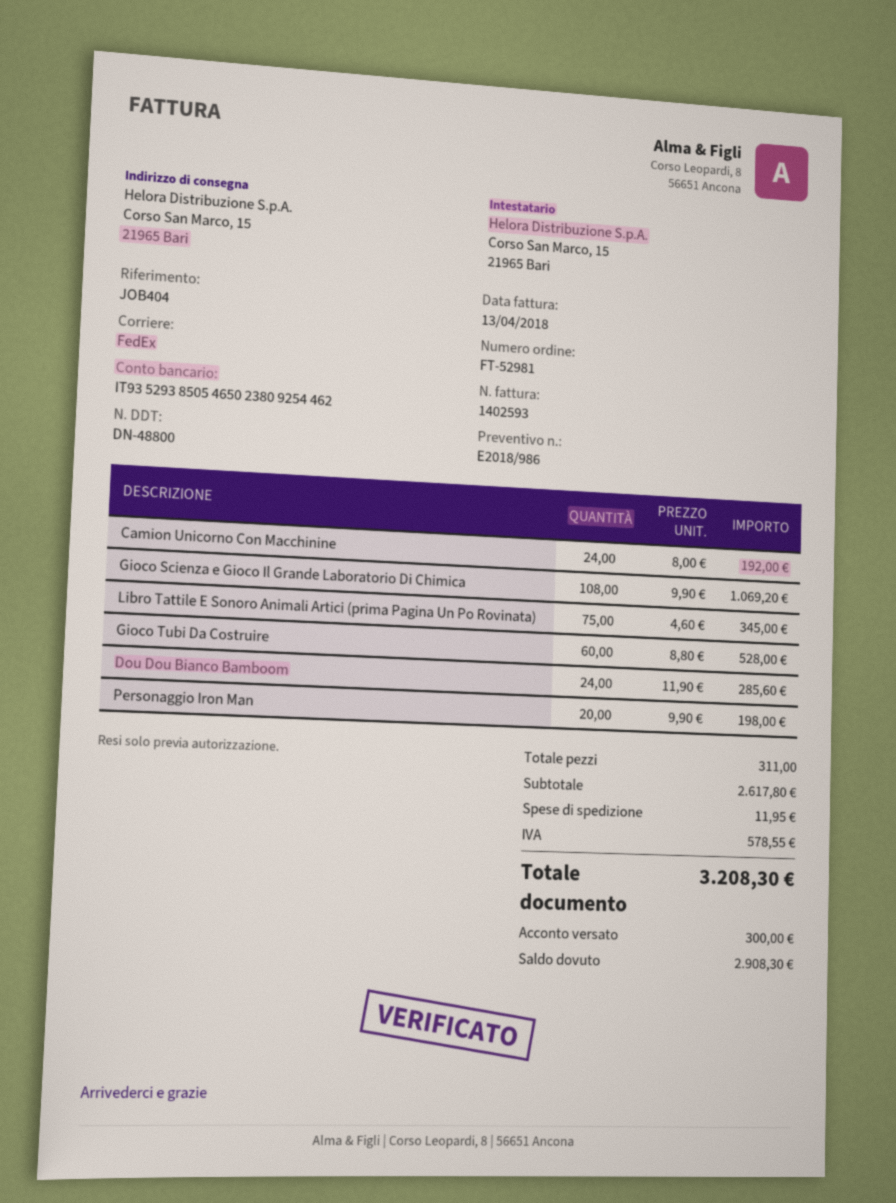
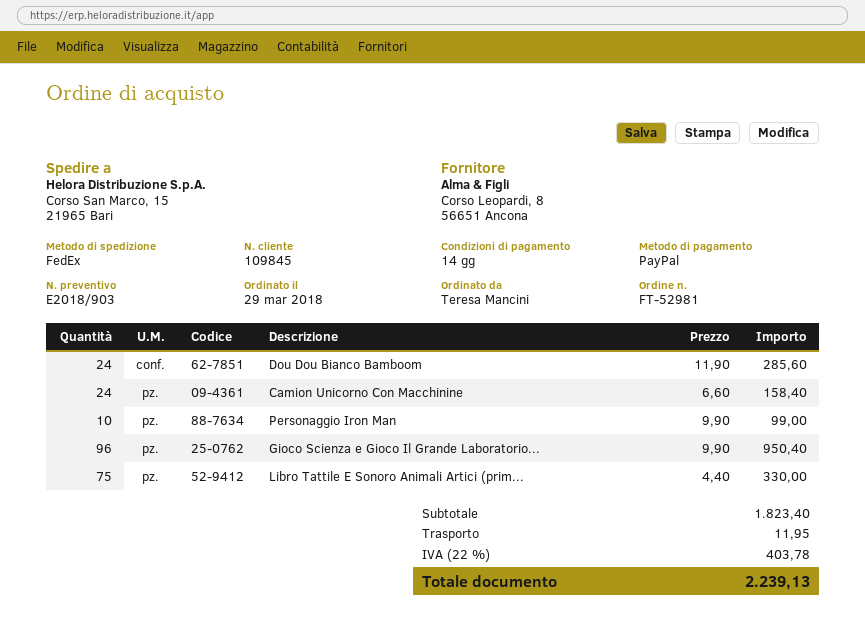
quote number: E2018/986 -> E2018/903
Camion Unicorno Con Macchinine: 24 x 8.00 = 192.00 -> 24 x 6.60 = 158.40
Gioco Scienza e Gioco Il Grande Laboratorio Di Chimica: 108 x 9.90 = 1069.20 -> 96 x 9.90 = 950.40
Libro Tattile E Sonoro Animali Artici (prima Pagina Un Po Rovinata): 75 x 4.60 = 345.00 -> 75 x 4.40 = 330.00
Gioco Tubi Da Costruire: 60 x 8.80 = 528.00 -> none
Personaggio Iron Man: 20 x 9.90 = 198.00 -> 10 x 9.90 = 99.00
subtotal: 2617.80 -> 1823.40
tax: 578.55 -> 403.78
total: 3208.30 -> 2239.13

